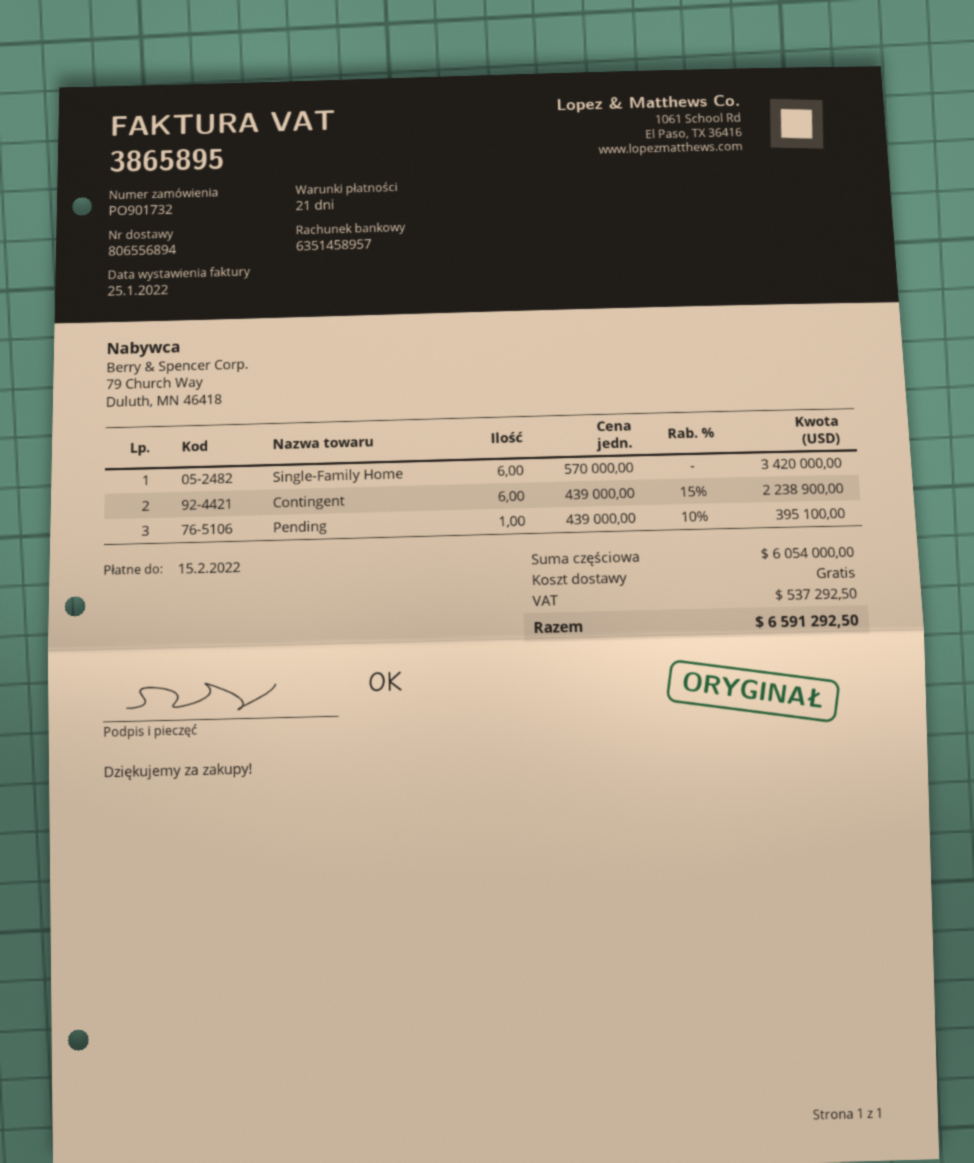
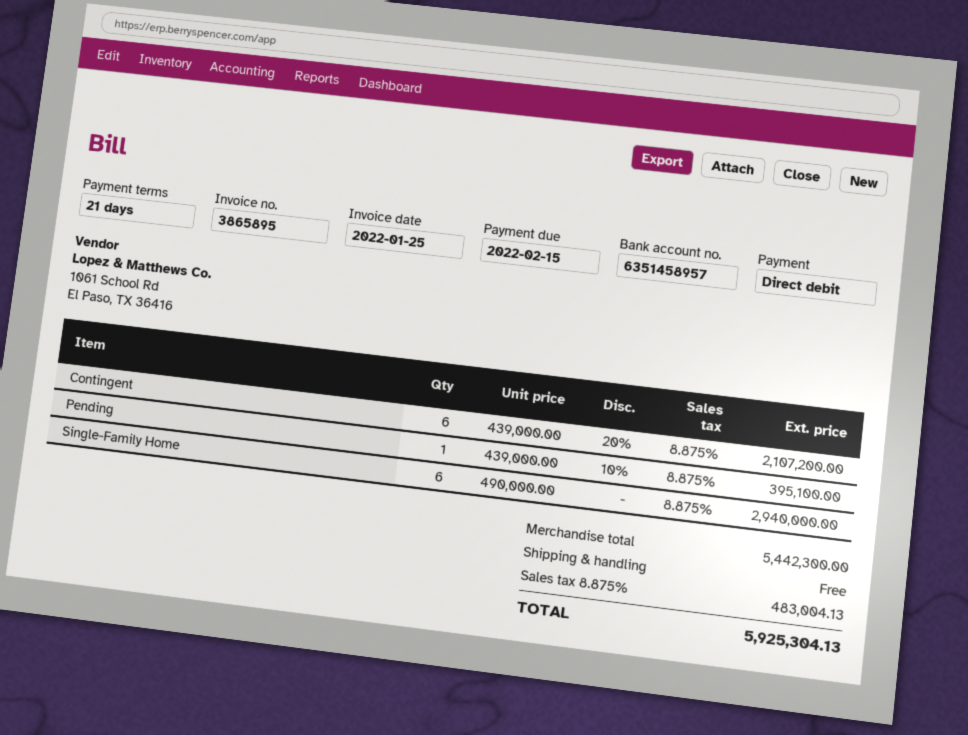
Single-Family Home: 6 x 570000.00 = 3420000.00 -> 6 x 490000.00 = 2940000.00
Contingent: 6 x 439000.00 - 15% = 2238900.00 -> 6 x 439000.00 - 20% = 2107200.00
subtotal: 6054000.00 -> 5442300.00
tax: 537292.50 -> 483004.13
total: 6591292.50 -> 5925304.13

